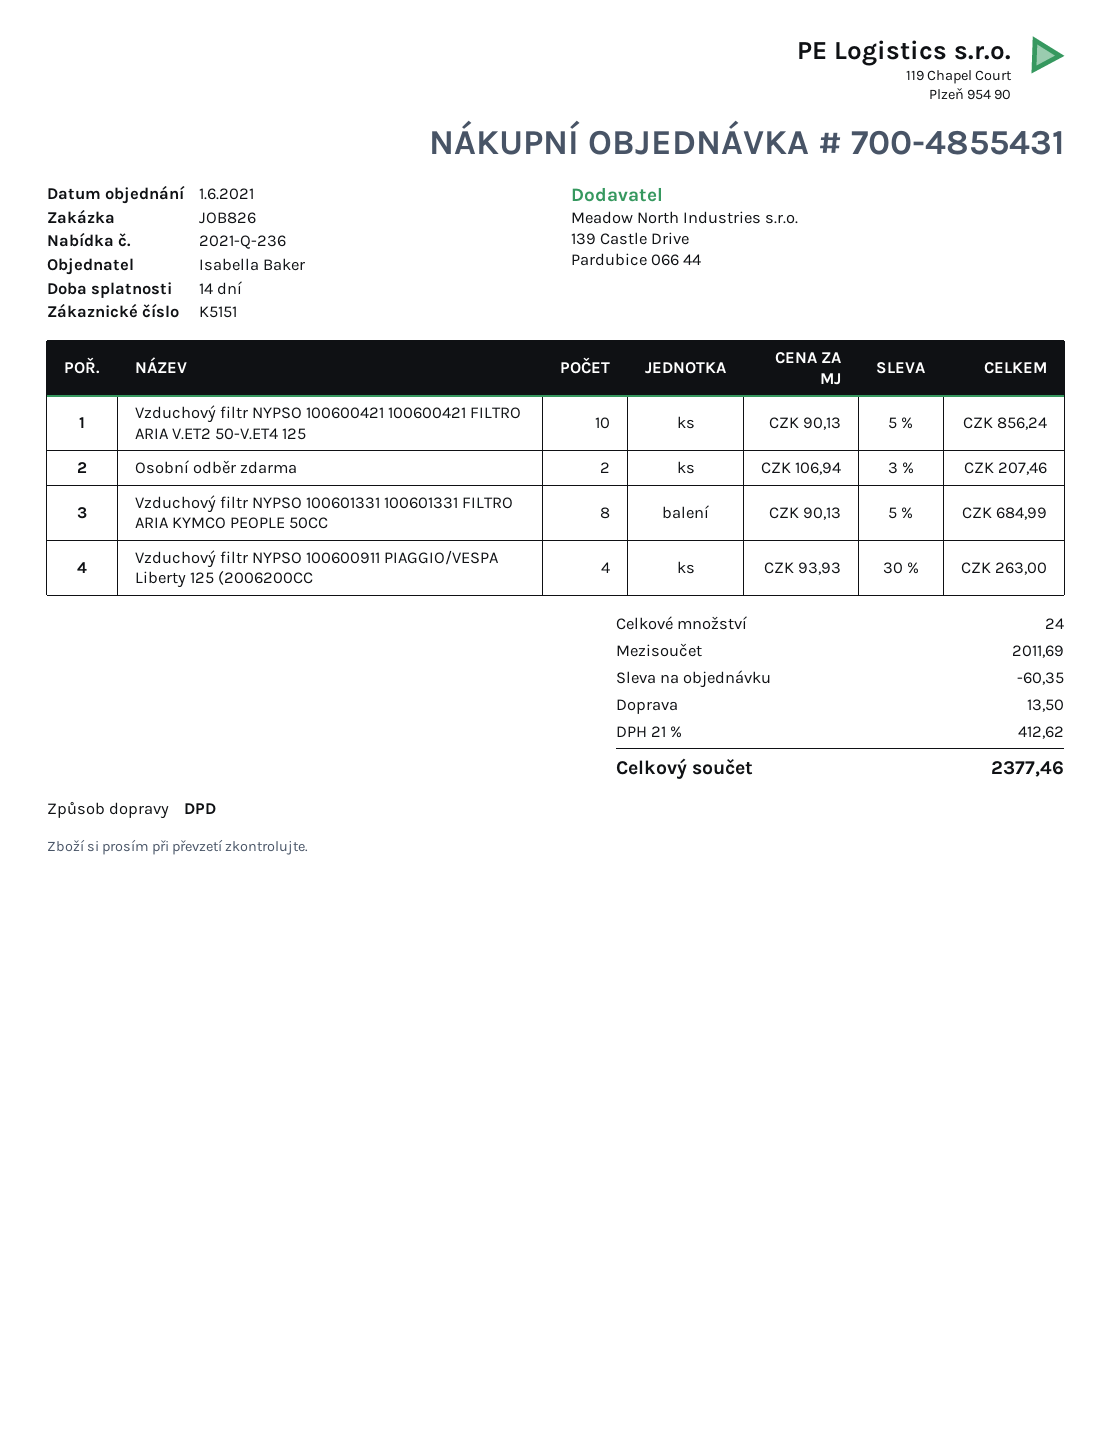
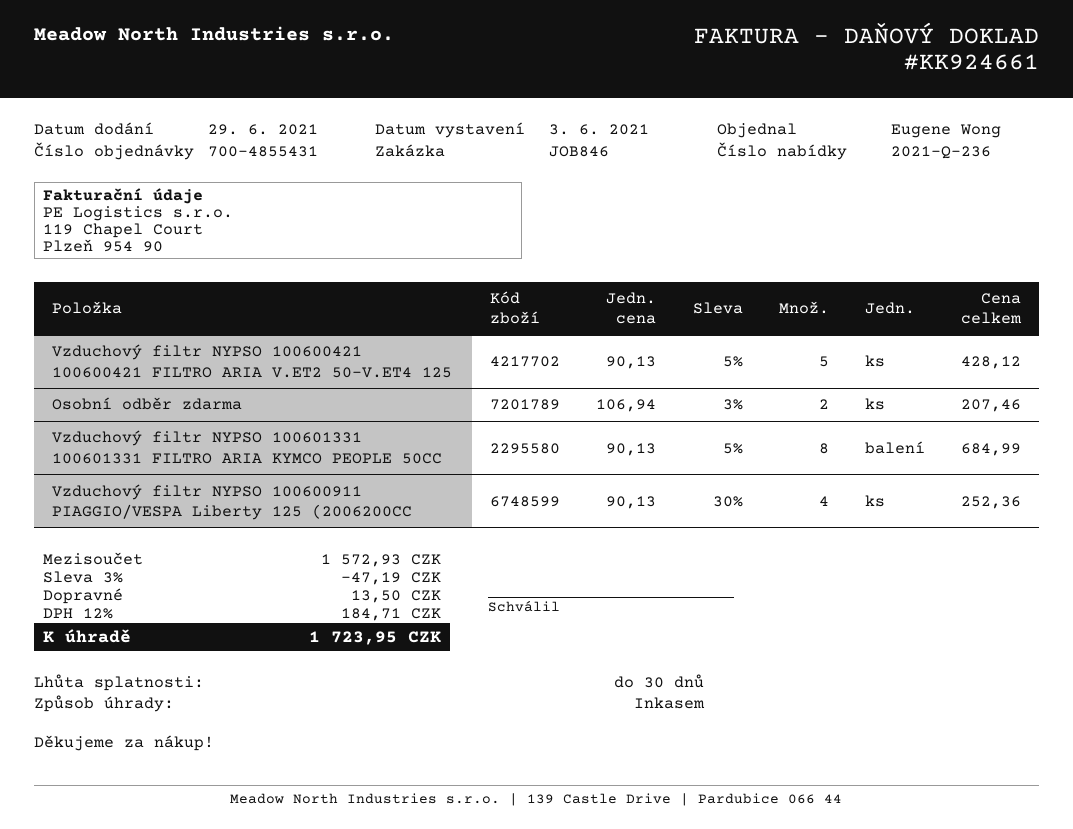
payment terms: 14 days -> 30 days
reference: JOB826 -> JOB846
ordered by: Isabella Baker -> Eugene Wong
Vzduchový filtr NYPSO 100600421 100600421 FILTRO ARIA V.ET2 50-V.ET4 125: 10 x 90.13 - 5% = 856.24 -> 5 x 90.13 - 5% = 428.12
Vzduchový filtr NYPSO 100600911 PIAGGIO/VESPA Liberty 125 (2006200CC: 4 x 93.93 - 30% = 263.00 -> 4 x 90.13 - 30% = 252.36
subtotal: 2011.69 -> 1572.93
discount: 60.35 -> 47.19
tax: 21% = 412.62 -> 12% = 184.71
total: 2377.46 -> 1723.95

